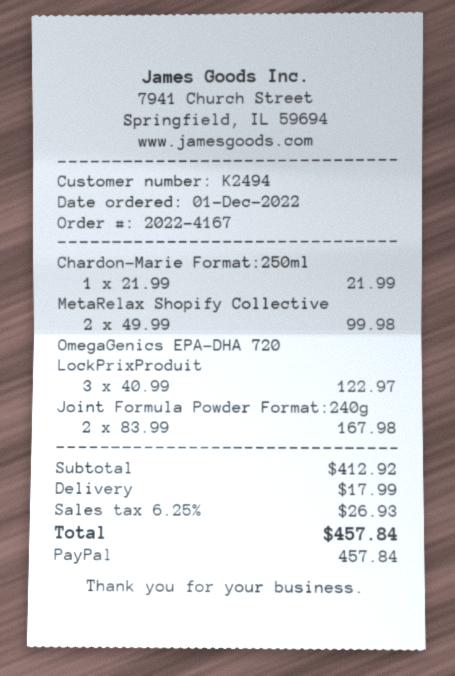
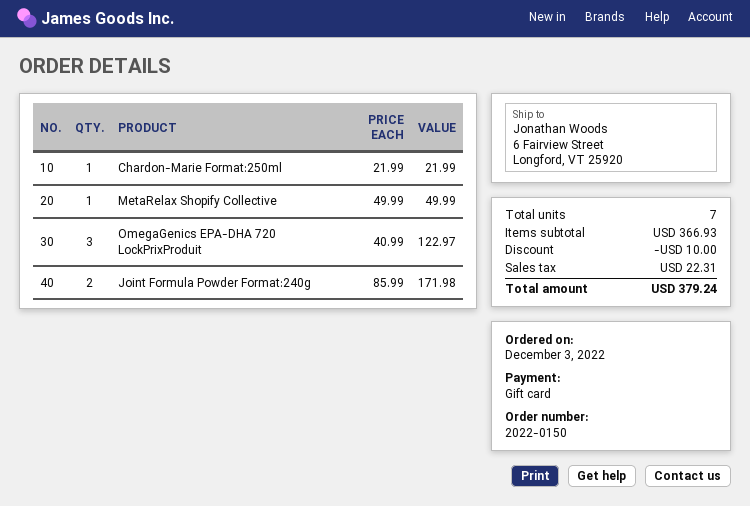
order number: 2022-4167 -> 2022-0150
order date: 2022-12-01 -> 2022-12-03
payment method: PayPal -> gift card
MetaRelax Shopify Collective: 2 x 49.99 = 99.98 -> 1 x 49.99 = 49.99
Joint Formula Powder Format:240g: 2 x 83.99 = 167.98 -> 2 x 85.99 = 171.98
subtotal: 412.92 -> 366.93
discount: none -> 10.00
shipping: 17.99 -> none
tax: 26.93 -> 22.31
total: 457.84 -> 379.24

